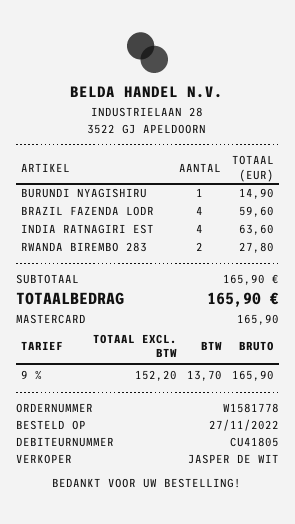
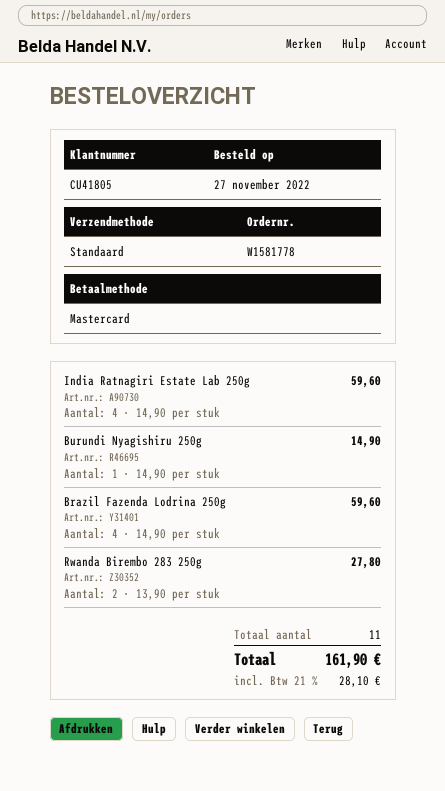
INDIA RATNAGIRI EST: 4 for 63.60 -> 4 for 59.60
tax: 9% = 13.70 -> 21% = 28.10
total: 165.90 -> 161.90

